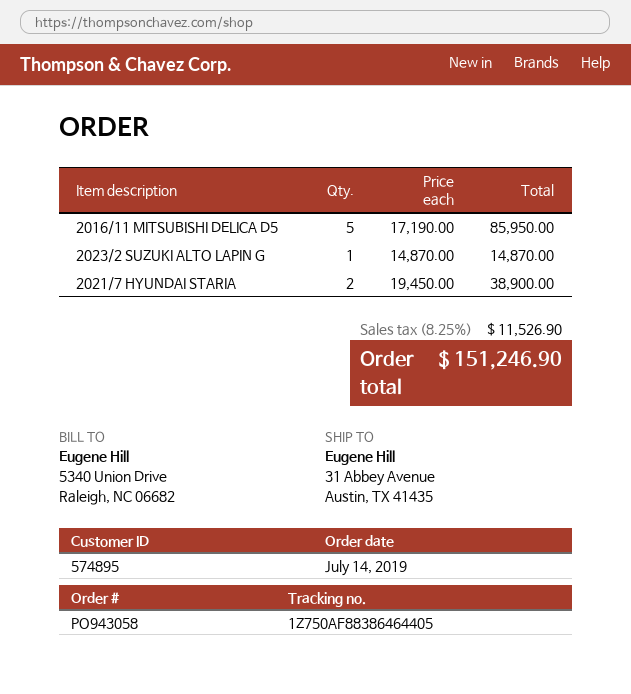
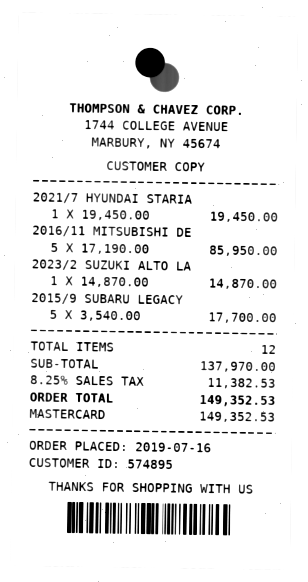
order date: 2019-07-14 -> 2019-07-16
2021/7 HYUNDAI STARIA: 2 x 19450.00 = 38900.00 -> 1 x 19450.00 = 19450.00
2015/9 SUBARU LEGACY: none -> 5 x 3540.00 = 17700.00
tax: 8.25% = 11526.90 -> 8.25% = 11382.53
total: 151246.90 -> 149352.53

